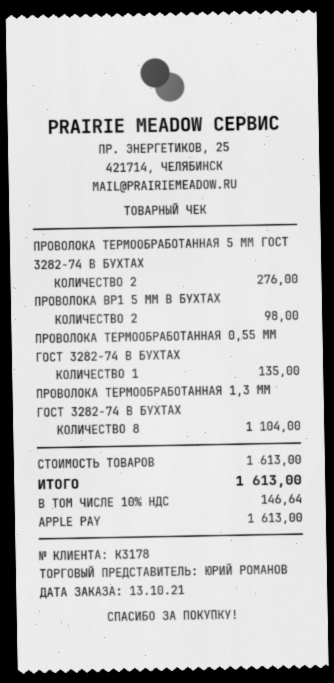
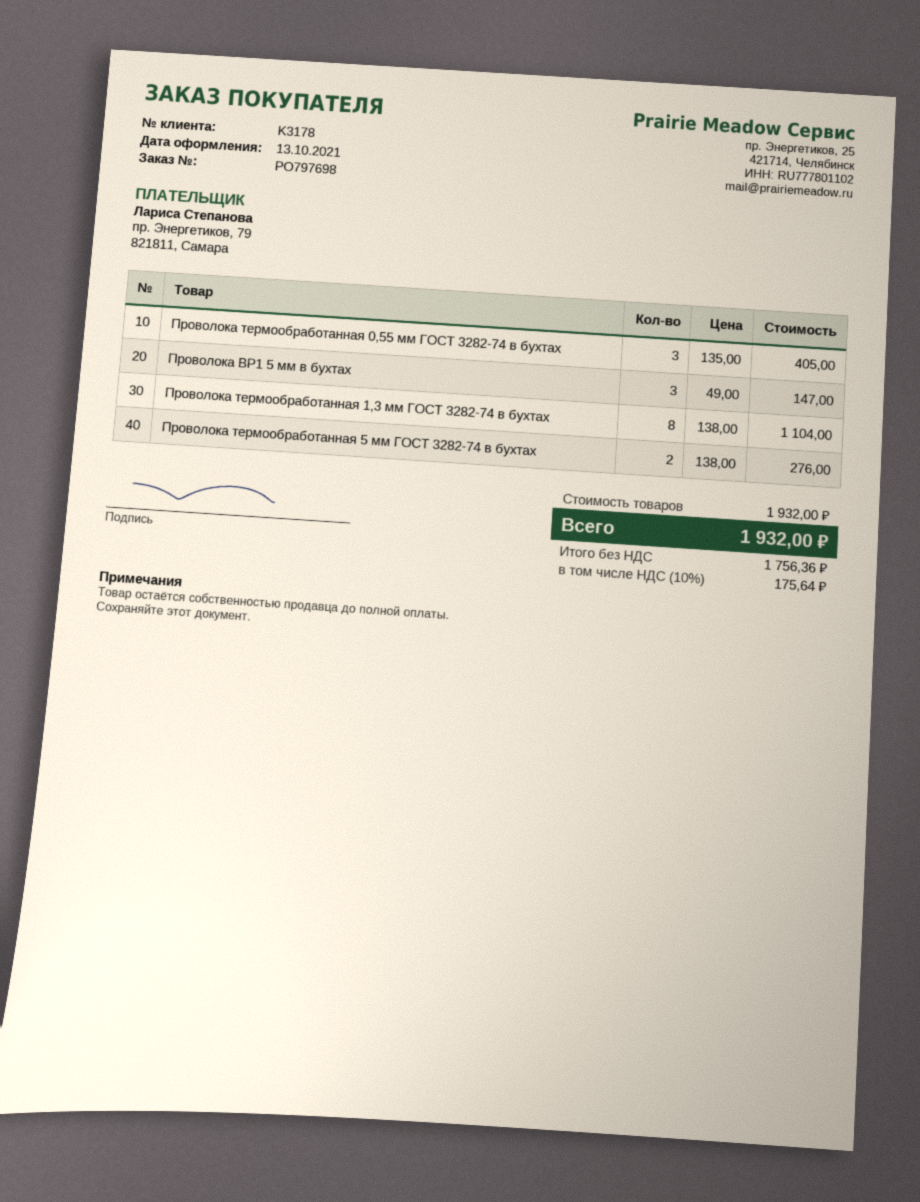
ПРОВОЛОКА ВР1 5 ММ В БУХТАХ: 2 for 98.00 -> 3 for 147.00
ПРОВОЛОКА ТЕРМООБРАБОТАННАЯ 0,55 ММ ГОСТ 3282-74 В БУХТАХ: 1 for 135.00 -> 3 for 405.00
subtotal: 1613.00 -> 1932.00
tax: 10% = 146.64 -> 10% = 175.64
total: 1613.00 -> 1932.00

